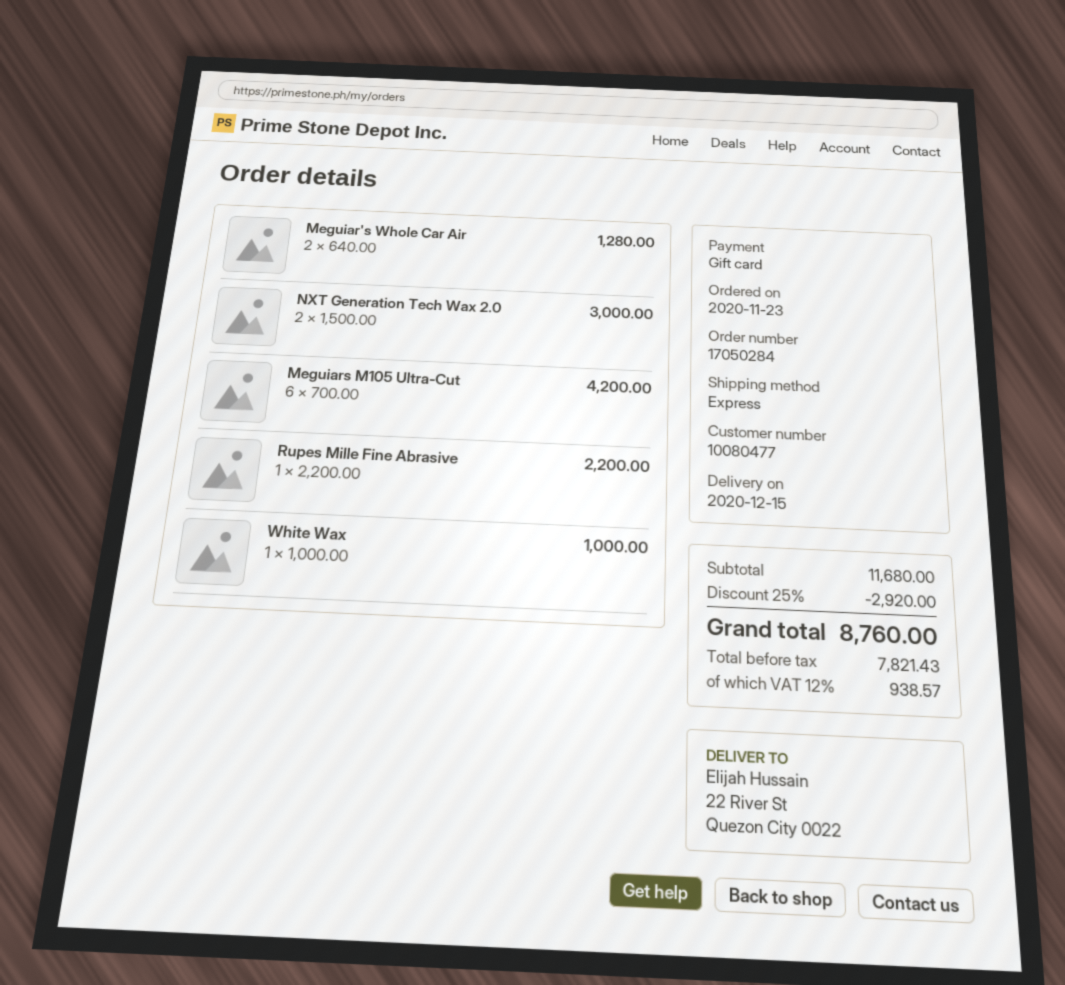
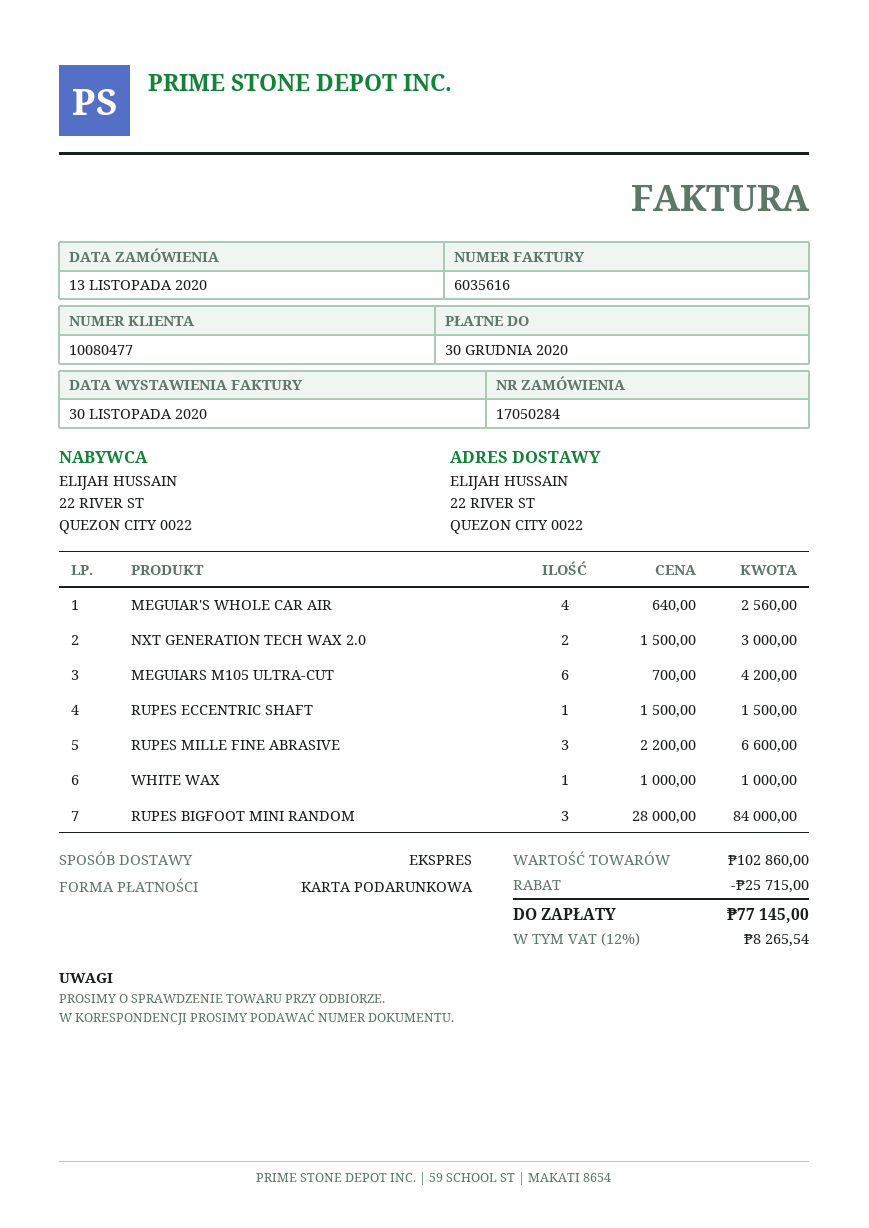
order date: 2020-11-23 -> 2020-11-13
Meguiar's Whole Car Air: 2 x 640.00 = 1280.00 -> 4 x 640.00 = 2560.00
Rupes Mille Fine Abrasive: 1 x 2200.00 = 2200.00 -> 3 x 2200.00 = 6600.00
RUPES ECCENTRIC SHAFT: none -> 1 x 1500.00 = 1500.00
RUPES BIGFOOT MINI RANDOM: none -> 3 x 28000.00 = 84000.00
subtotal: 11680.00 -> 102860.00
discount: 2920.00 -> 25715.00
tax: 12% = 938.57 -> 12% = 8265.54
total: 8760.00 -> 77145.00

